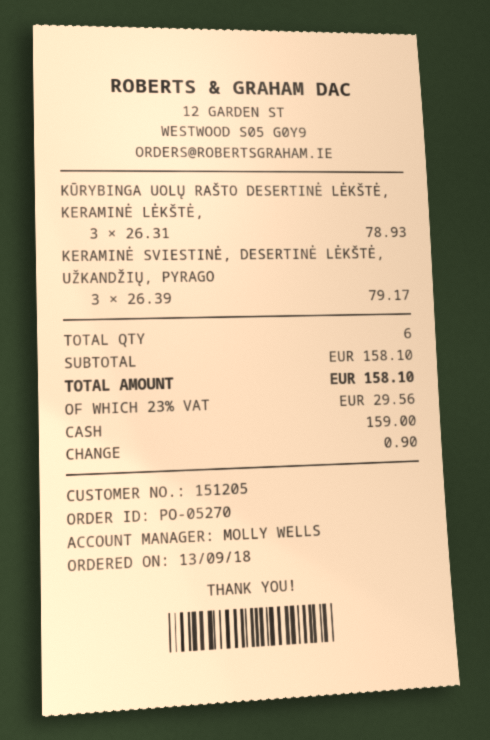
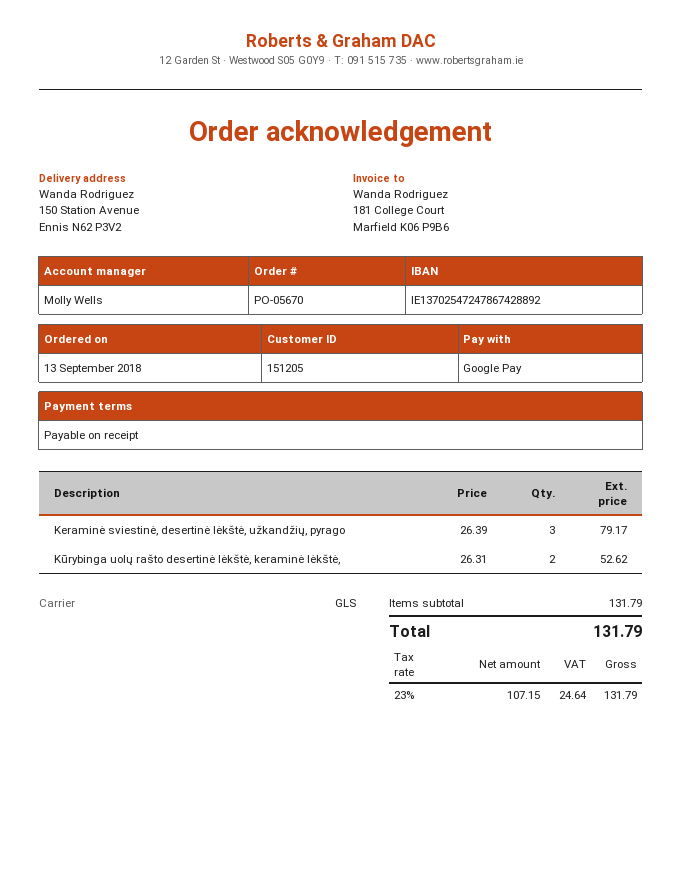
order number: PO-05270 -> PO-05670
payment method: cash -> Google Pay
KŪRYBINGA UOLŲ RAŠTO DESERTINĖ LĖKŠTĖ, KERAMINĖ LĖKŠTĖ,: 3 x 26.31 = 78.93 -> 2 x 26.31 = 52.62
subtotal: 158.10 -> 131.79
tax: 23% = 29.56 -> 23% = 24.64
total: 158.10 -> 131.79

